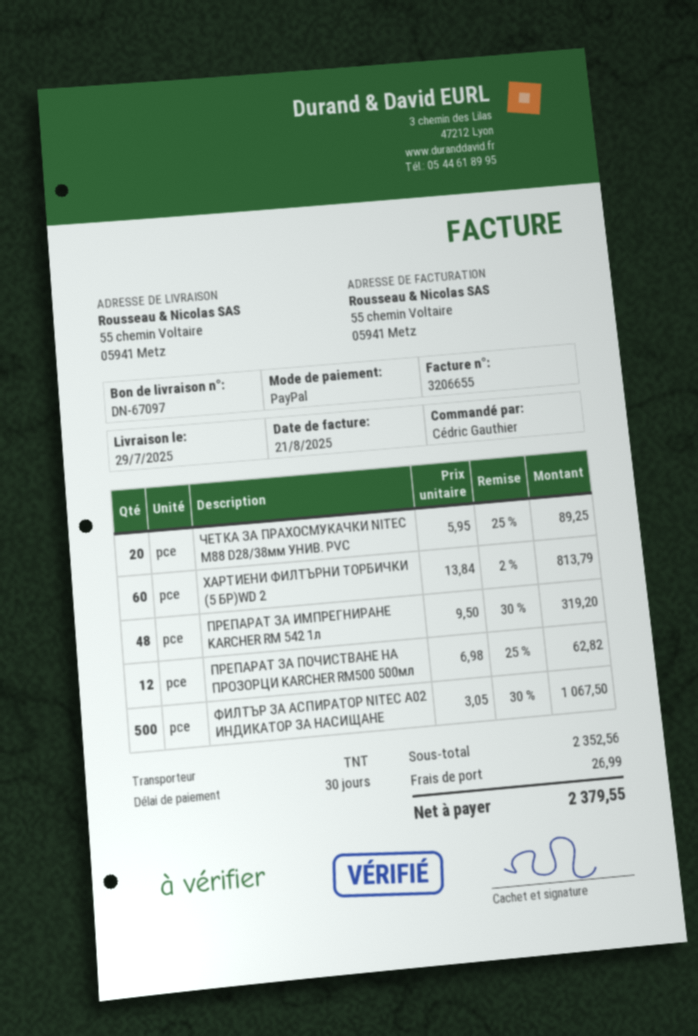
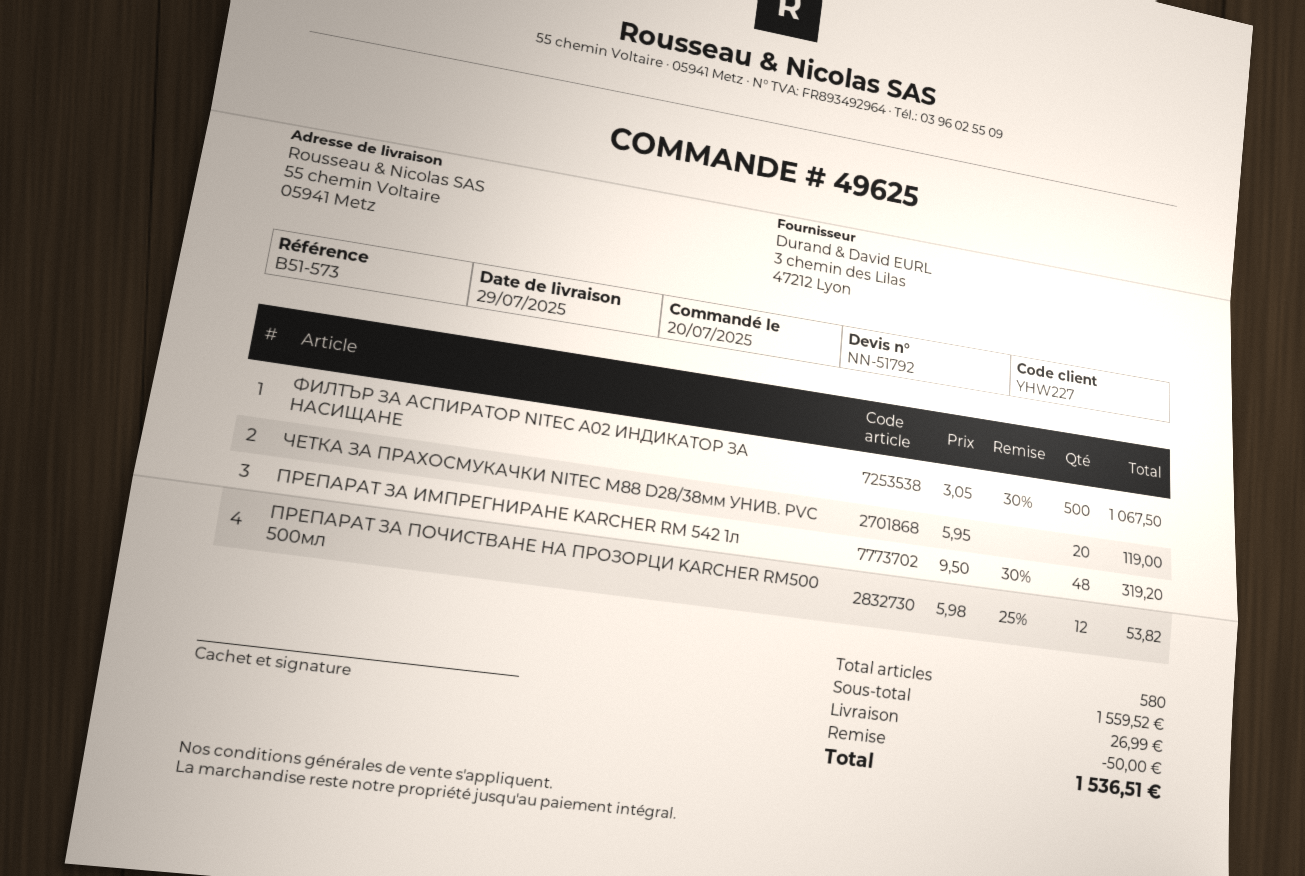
ЧЕТКА ЗА ПРАХОСМУКАЧКИ NITEC М88 D28/38мм УНИВ. PVC: 20 x 5.95 - 25% = 89.25 -> 20 x 5.95 = 119.00
ХАРТИЕНИ ФИЛТЪРНИ ТОРБИЧКИ (5 БР)WD 2: 60 x 13.84 - 2% = 813.79 -> none
ПРЕПАРАТ ЗА ПОЧИСТВАНЕ НА ПРОЗОРЦИ KARCHER RM500 500мл: 12 x 6.98 - 25% = 62.82 -> 12 x 5.98 - 25% = 53.82
subtotal: 2352.56 -> 1559.52
discount: none -> 50.00
total: 2379.55 -> 1536.51

